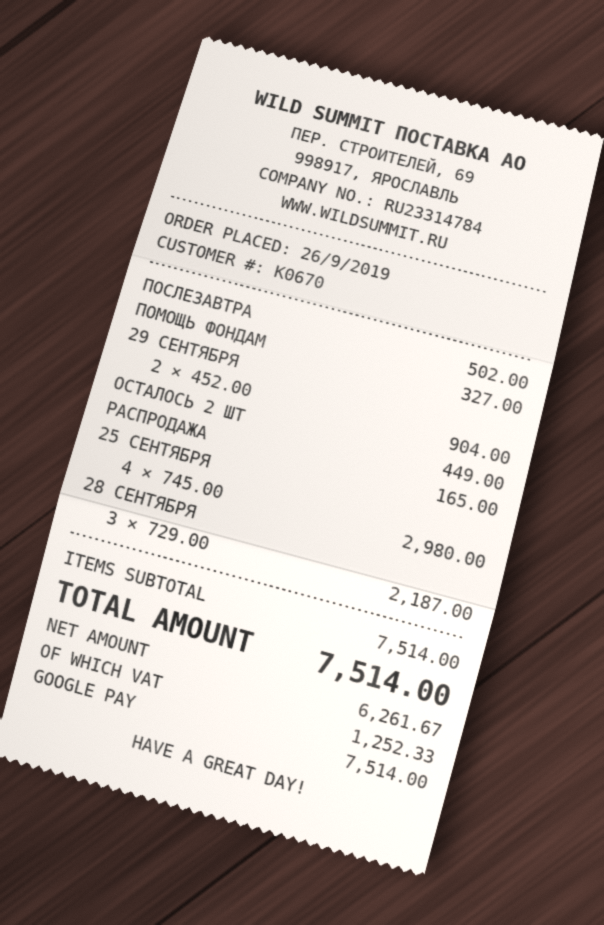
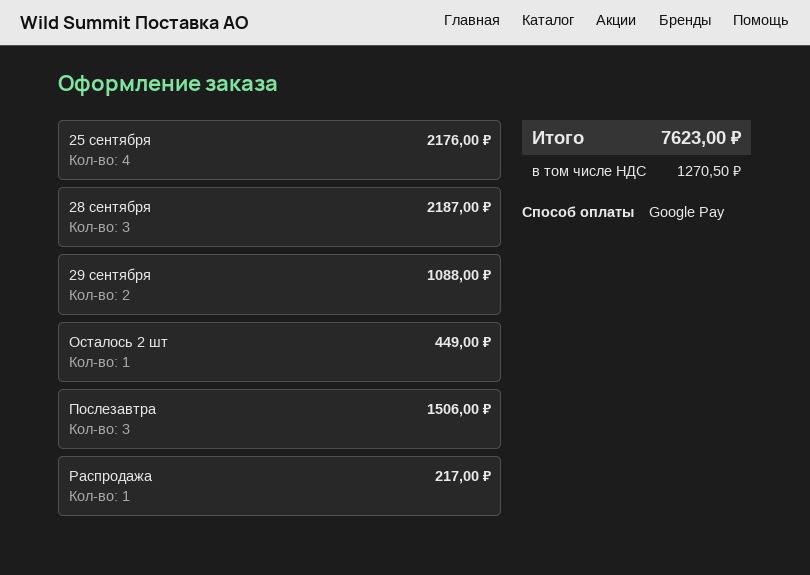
ПОСЛЕЗАВТРА: 1 for 502.00 -> 3 for 1506.00
ПОМОЩЬ ФОНДАМ: 1 for 327.00 -> none
29 СЕНТЯБРЯ: 2 for 904.00 -> 2 for 1088.00
РАСПРОДАЖА: 1 for 165.00 -> 1 for 217.00
25 СЕНТЯБРЯ: 4 for 2980.00 -> 4 for 2176.00
tax: 1252.33 -> 1270.50
total: 7514.00 -> 7623.00

